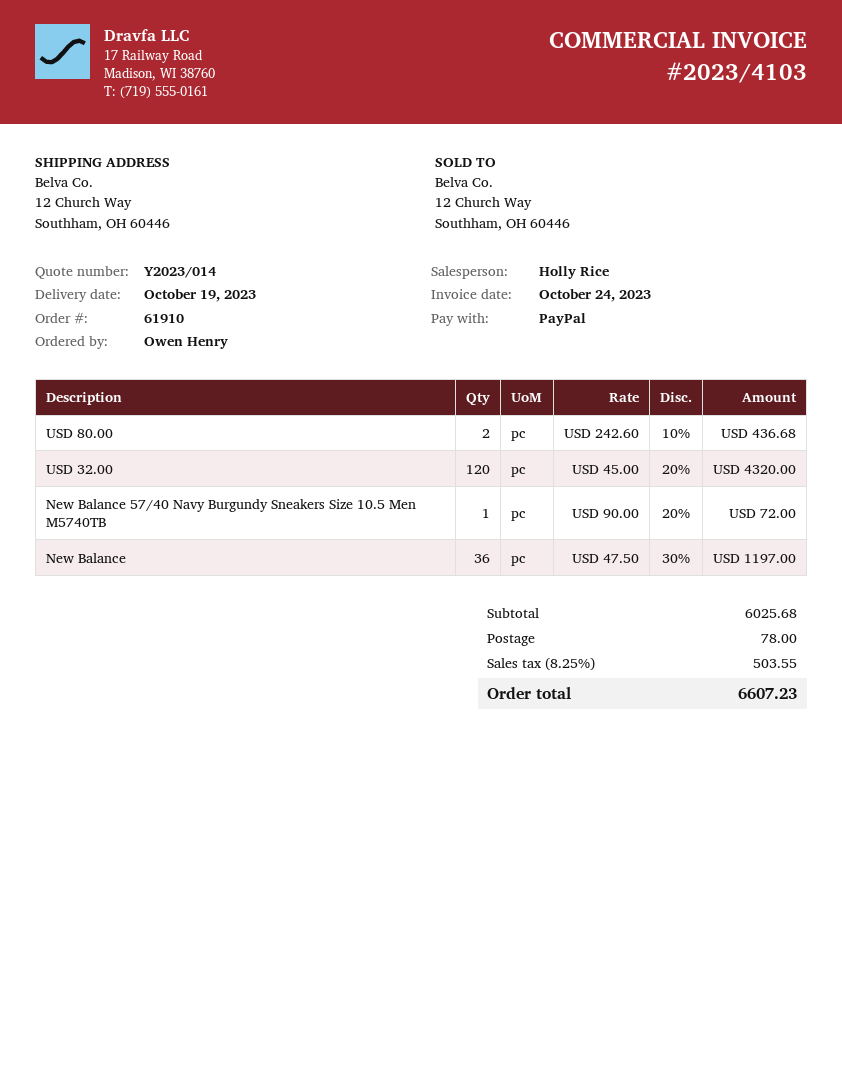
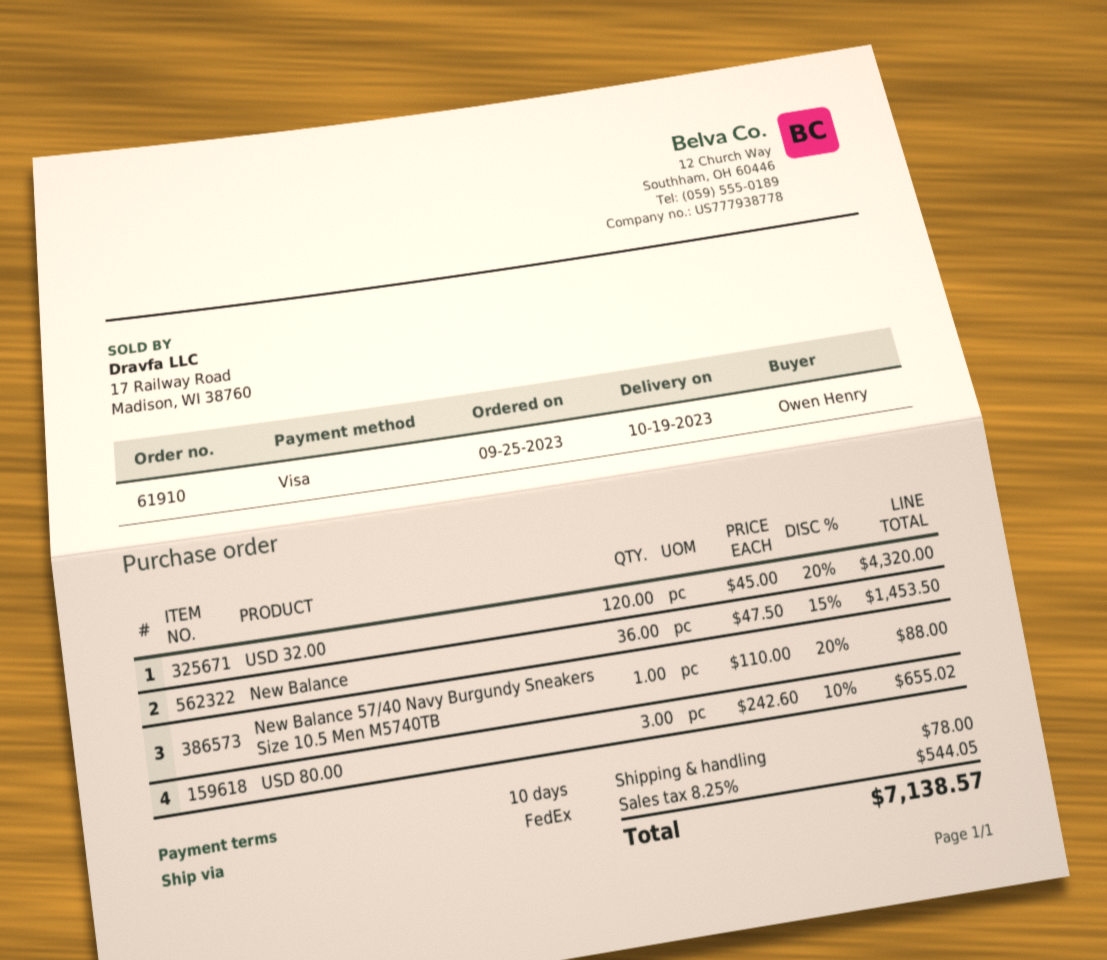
payment method: PayPal -> Visa
USD 80.00: 2 x 242.60 - 10% = 436.68 -> 3 x 242.60 - 10% = 655.02
New Balance 57/40 Navy Burgundy Sneakers Size 10.5 Men M5740TB: 1 x 90.00 - 20% = 72.00 -> 1 x 110.00 - 20% = 88.00
New Balance: 36 x 47.50 - 30% = 1197.00 -> 36 x 47.50 - 15% = 1453.50
tax: 8.25% = 503.55 -> 8.25% = 544.05
total: 6607.23 -> 7138.57

